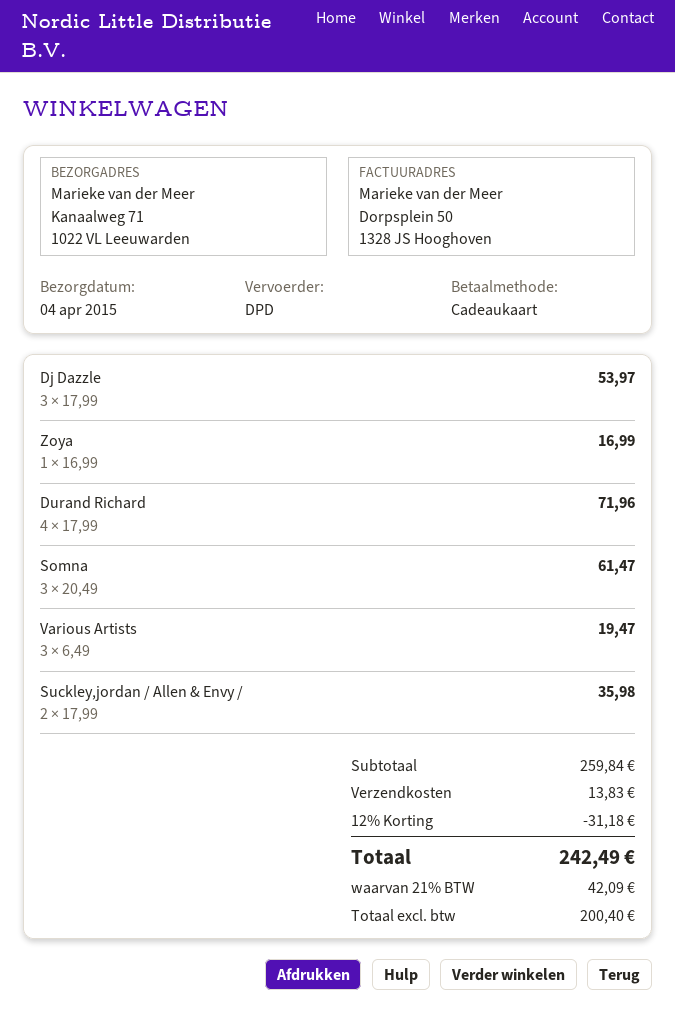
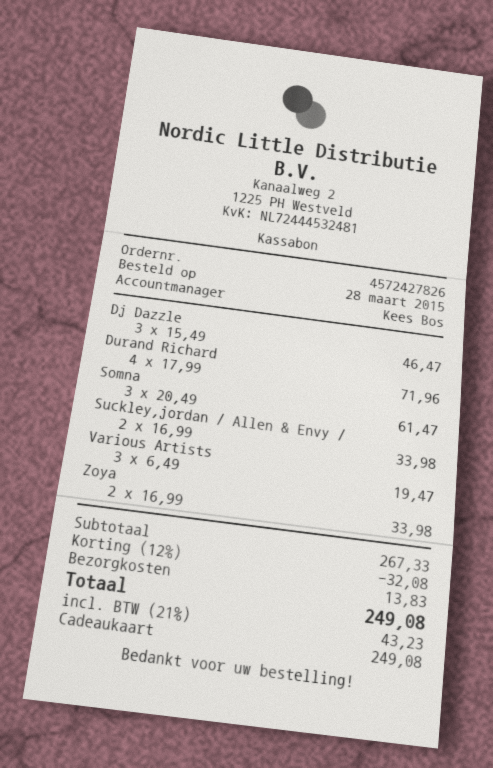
Dj Dazzle: 3 x 17.99 = 53.97 -> 3 x 15.49 = 46.47
Zoya: 1 x 16.99 = 16.99 -> 2 x 16.99 = 33.98
Suckley,jordan / Allen & Envy /: 2 x 17.99 = 35.98 -> 2 x 16.99 = 33.98
subtotal: 259.84 -> 267.33
discount: 12% = 31.18 -> 12% = 32.08
tax: 21% = 42.09 -> 21% = 43.23
total: 242.49 -> 249.08

